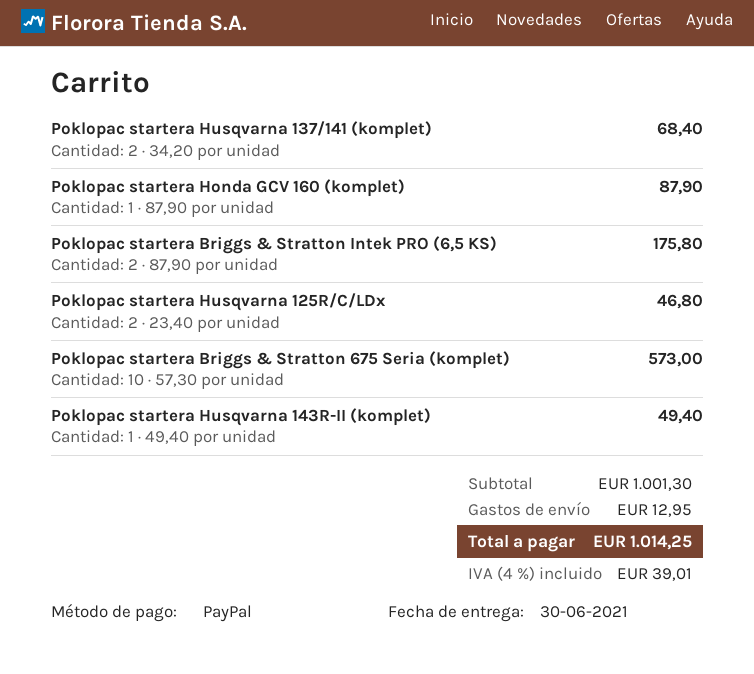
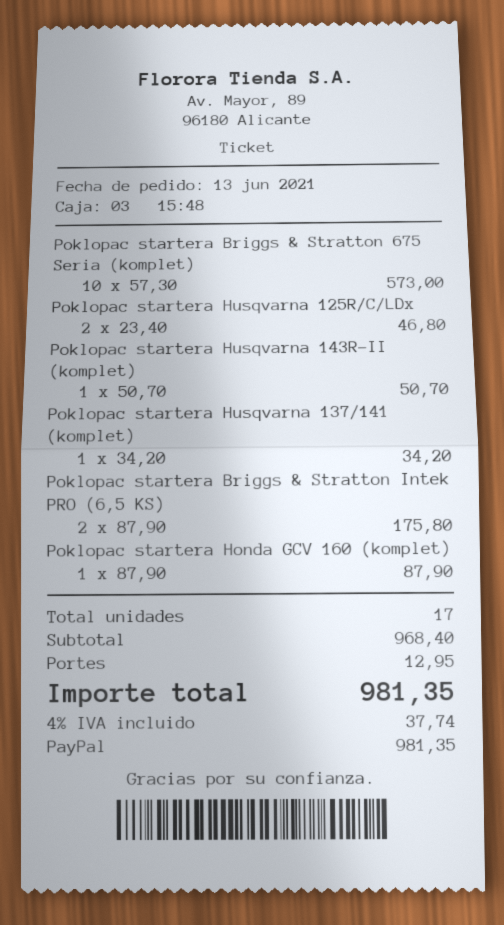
Poklopac startera Husqvarna 137/141 (komplet): 2 x 34.20 = 68.40 -> 1 x 34.20 = 34.20
Poklopac startera Husqvarna 143R-II (komplet): 1 x 49.40 = 49.40 -> 1 x 50.70 = 50.70
subtotal: 1001.30 -> 968.40
tax: 4% = 39.01 -> 4% = 37.74
total: 1014.25 -> 981.35

